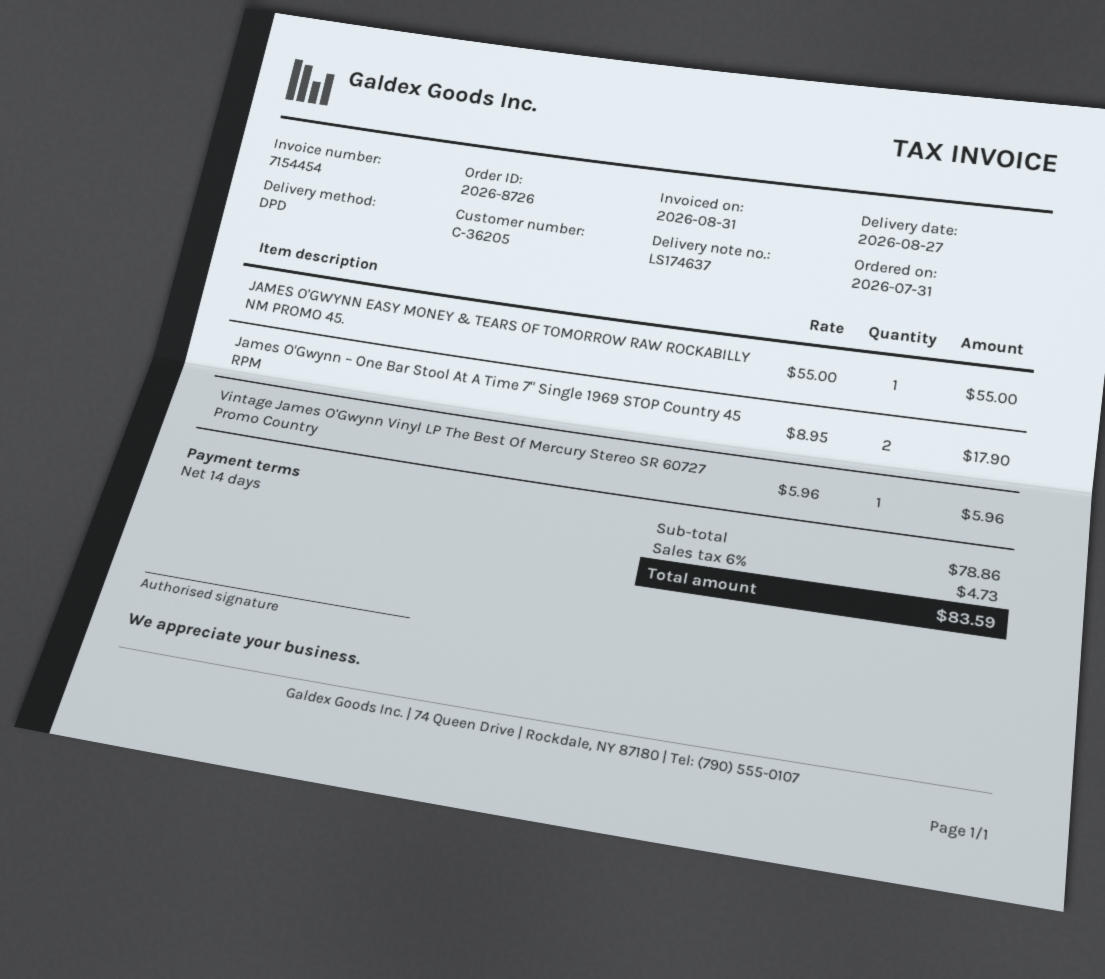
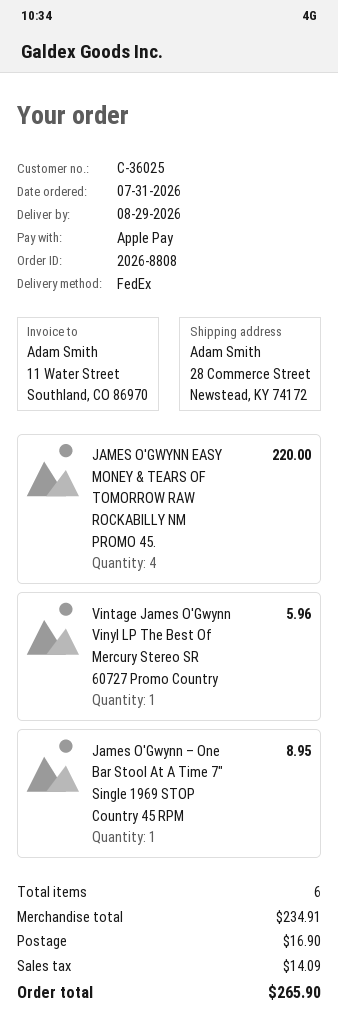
order number: 2026-8726 -> 2026-8808
delivery date: 2026-08-27 -> 2026-08-29
customer number: C-36205 -> C-36025
shipping method: DPD -> FedEx
JAMES O'GWYNN EASY MONEY & TEARS OF TOMORROW RAW ROCKABILLY NM PROMO 45.: 1 for 55.00 -> 4 for 220.00
James O'Gwynn – One Bar Stool At A Time 7" Single 1969 STOP Country 45 RPM: 2 for 17.90 -> 1 for 8.95
subtotal: 78.86 -> 234.91
shipping: none -> 16.90
tax: 4.73 -> 14.09
total: 83.59 -> 265.90

